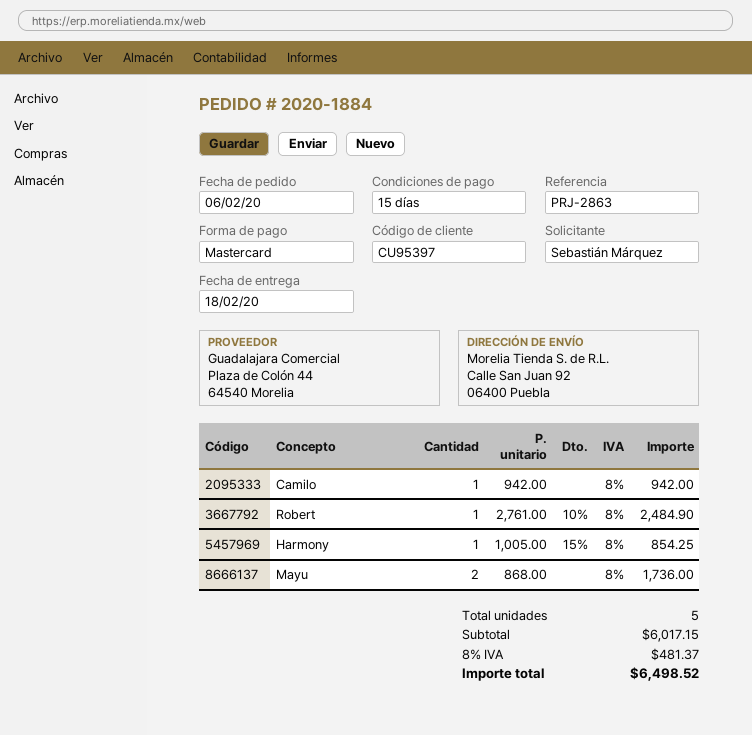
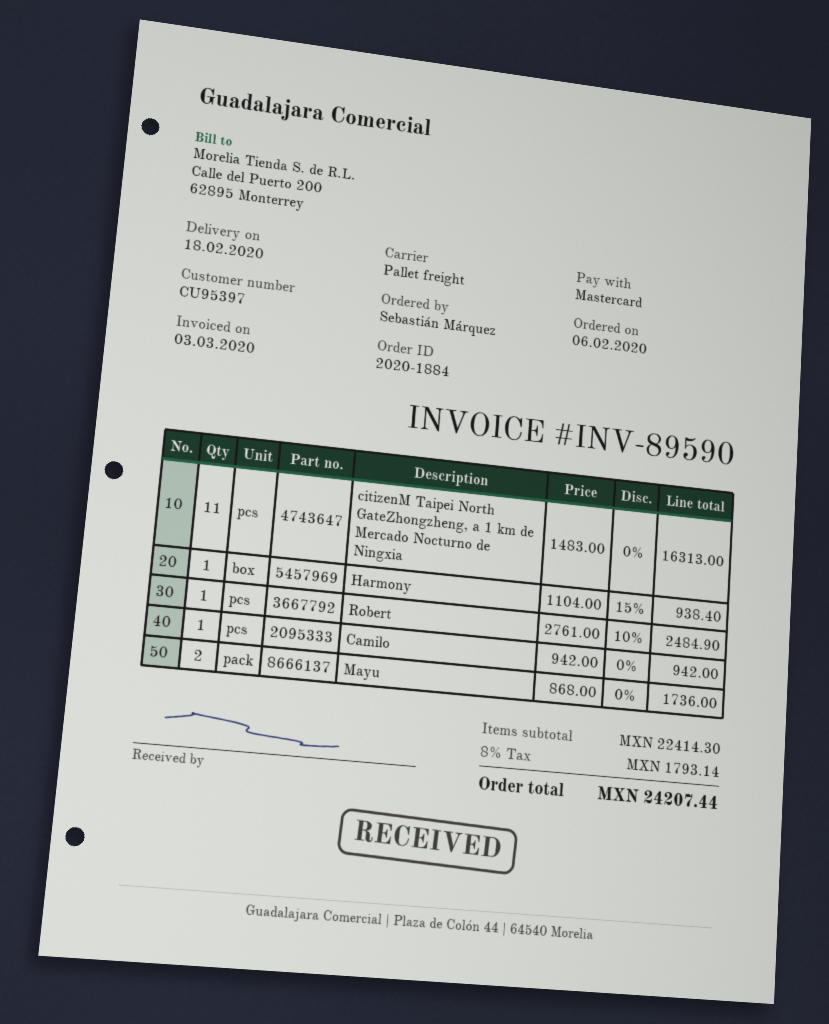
Harmony: 1 x 1005.00 - 15% = 854.25 -> 1 x 1104.00 - 15% = 938.40
citizenM Taipei North GateZhongzheng, a 1 km de Mercado Nocturno de Ningxia: none -> 11 x 1483.00 = 16313.00
subtotal: 6017.15 -> 22414.30
tax: 8% = 481.37 -> 8% = 1793.14
total: 6498.52 -> 24207.44

